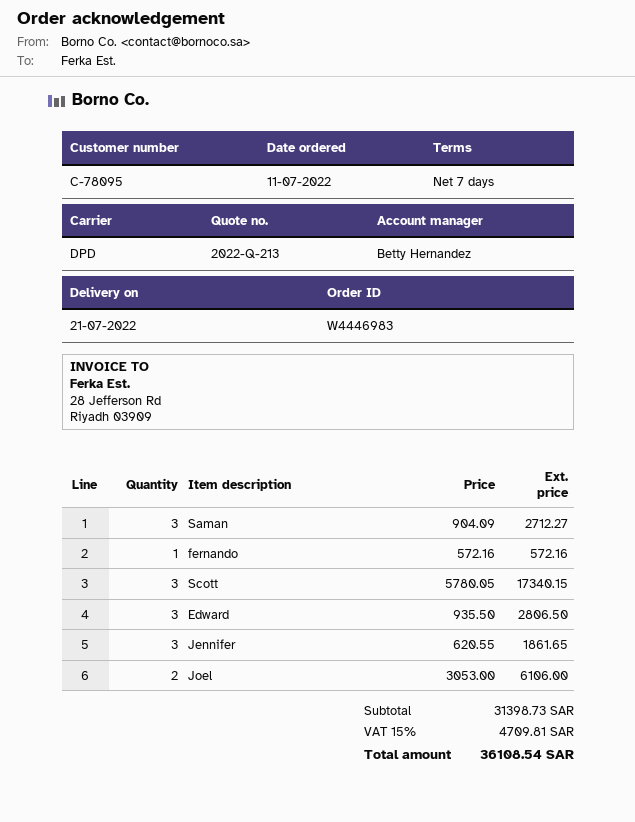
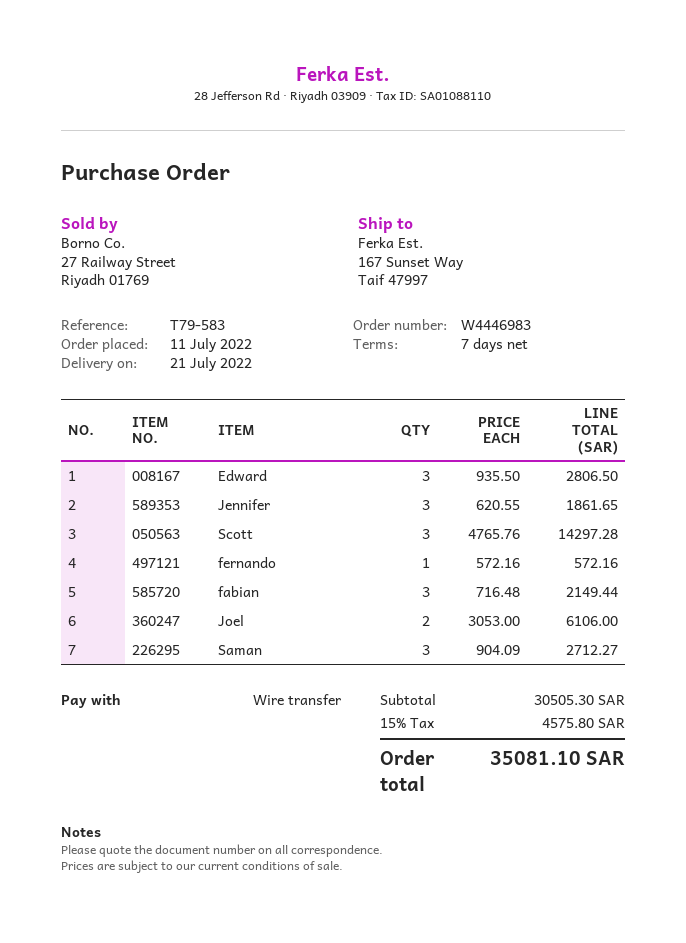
Scott: 3 x 5780.05 = 17340.15 -> 3 x 4765.76 = 14297.28
fabian: none -> 3 x 716.48 = 2149.44
subtotal: 31398.73 -> 30505.30
tax: 15% = 4709.81 -> 15% = 4575.80
total: 36108.54 -> 35081.10

